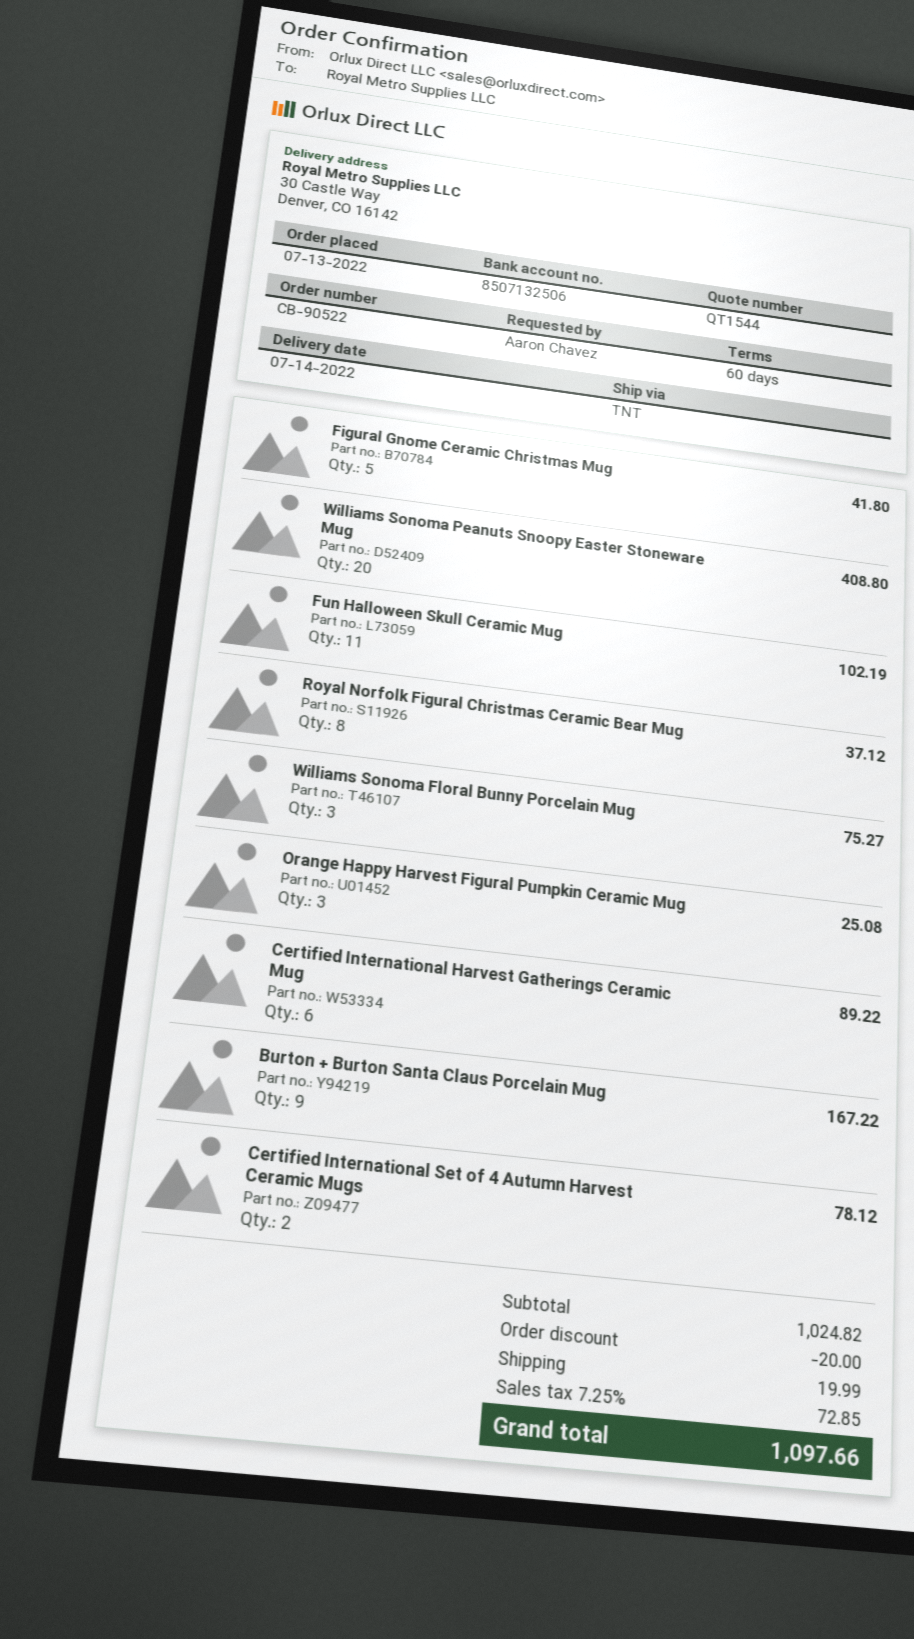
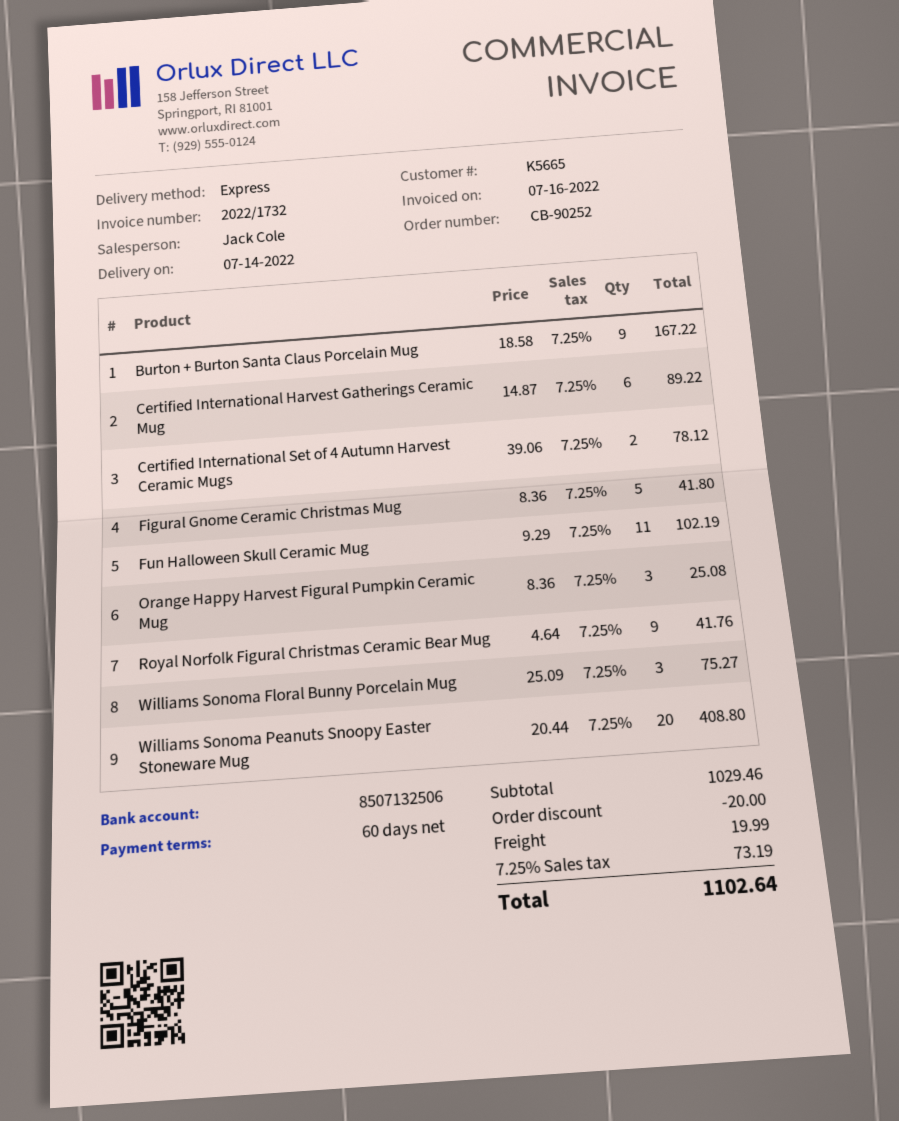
order number: CB-90522 -> CB-90252
shipping method: TNT -> express
Royal Norfolk Figural Christmas Ceramic Bear Mug: 8 for 37.12 -> 9 for 41.76
subtotal: 1024.82 -> 1029.46
tax: 7.25% = 72.85 -> 7.25% = 73.19
total: 1097.66 -> 1102.64

